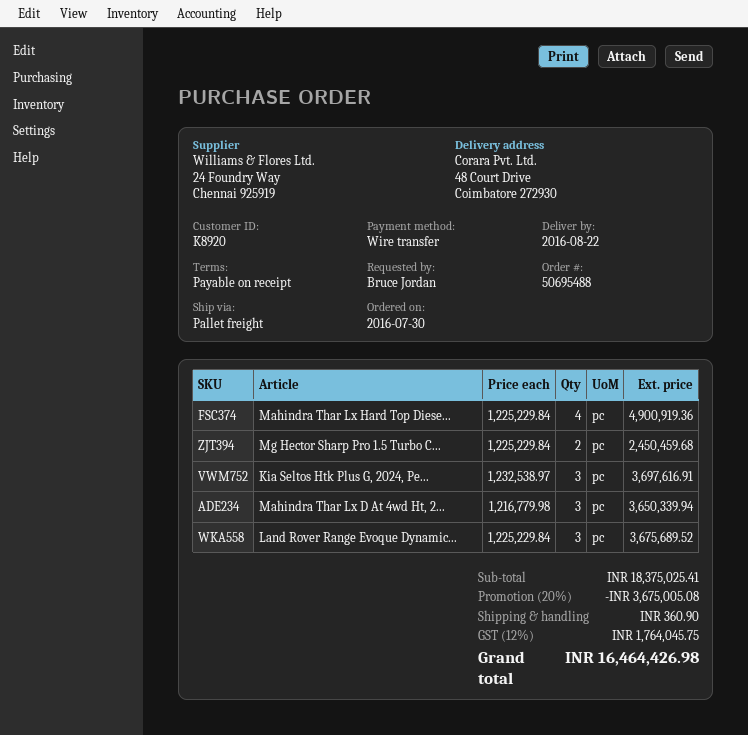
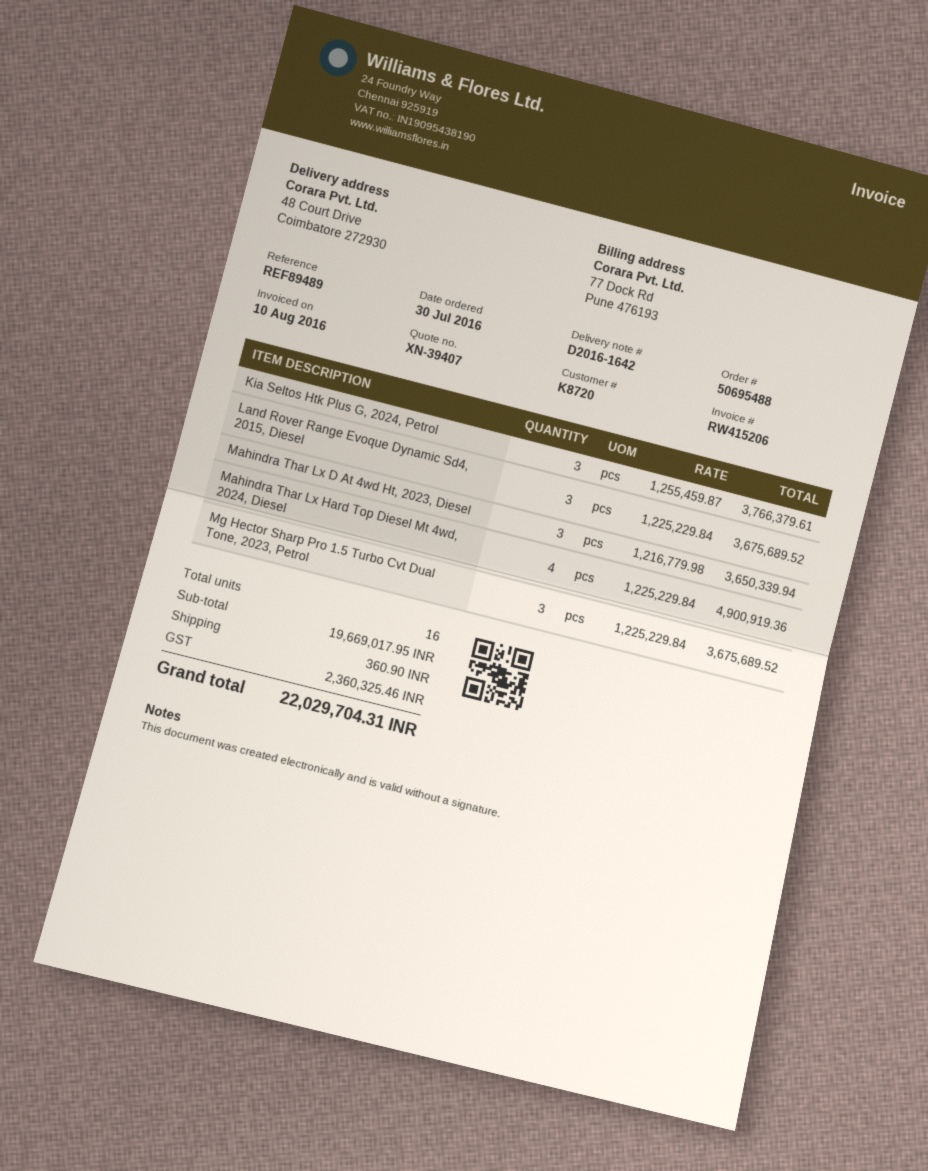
customer number: K8920 -> K8720
Mg Hector Sharp Pro 1.5 Turbo C...: 2 x 1225229.84 = 2450459.68 -> 3 x 1225229.84 = 3675689.52
Kia Seltos Htk Plus G, 2024, Pe...: 3 x 1232538.97 = 3697616.91 -> 3 x 1255459.87 = 3766379.61
subtotal: 18375025.41 -> 19669017.95
discount: 20% = 3675005.08 -> none
tax: 1764045.75 -> 2360325.46
total: 16464426.98 -> 22029704.31

